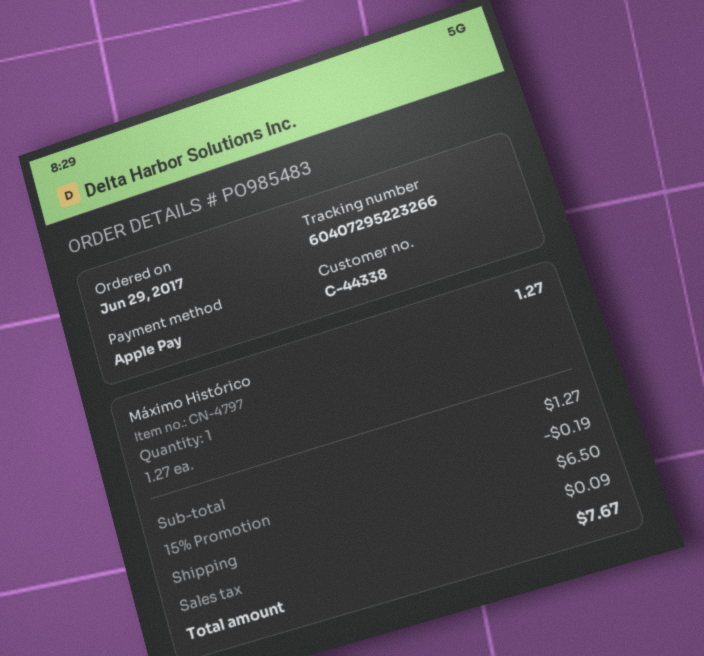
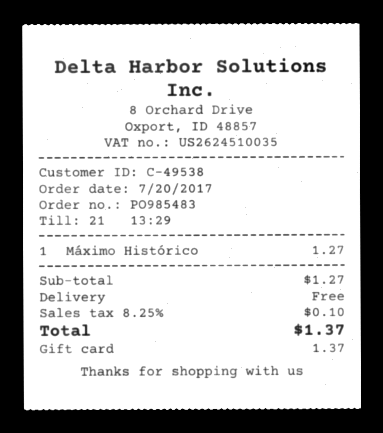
order date: 2017-06-29 -> 2017-07-20
customer number: C-44338 -> C-49538
payment method: Apple Pay -> gift card
discount: 15% = 0.19 -> none
shipping: 6.50 -> 0.00
tax: 0.09 -> 0.10
total: 7.67 -> 1.37

